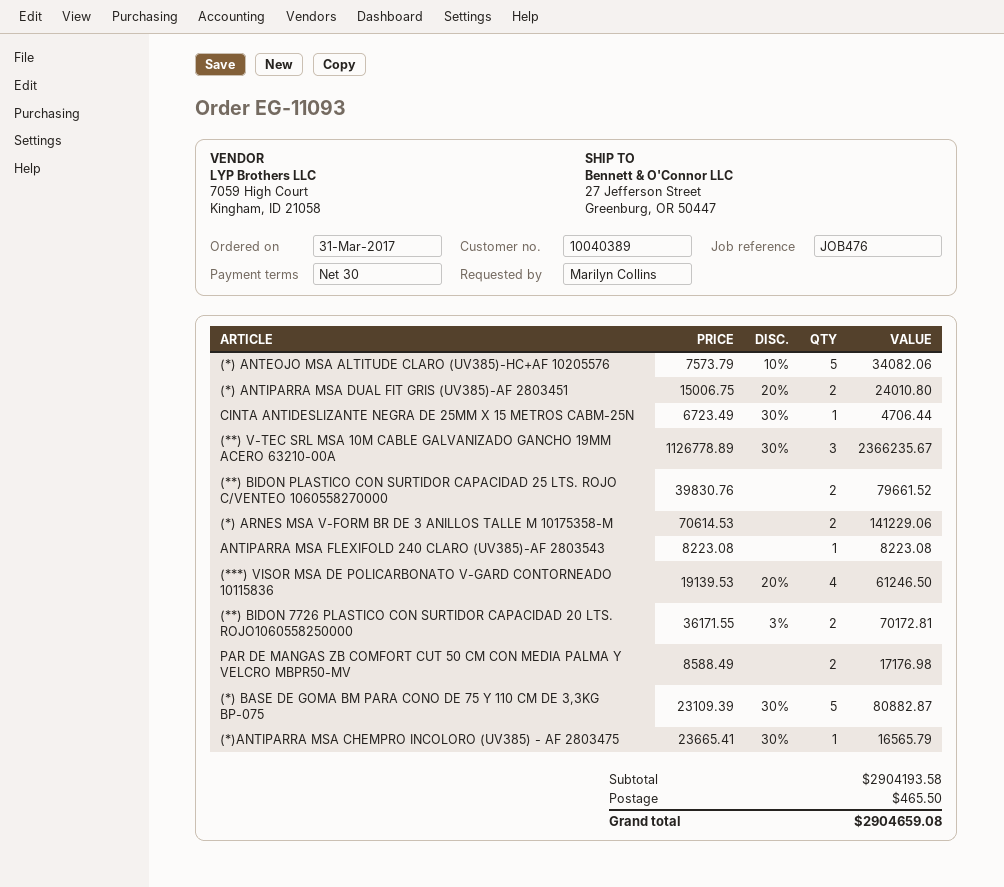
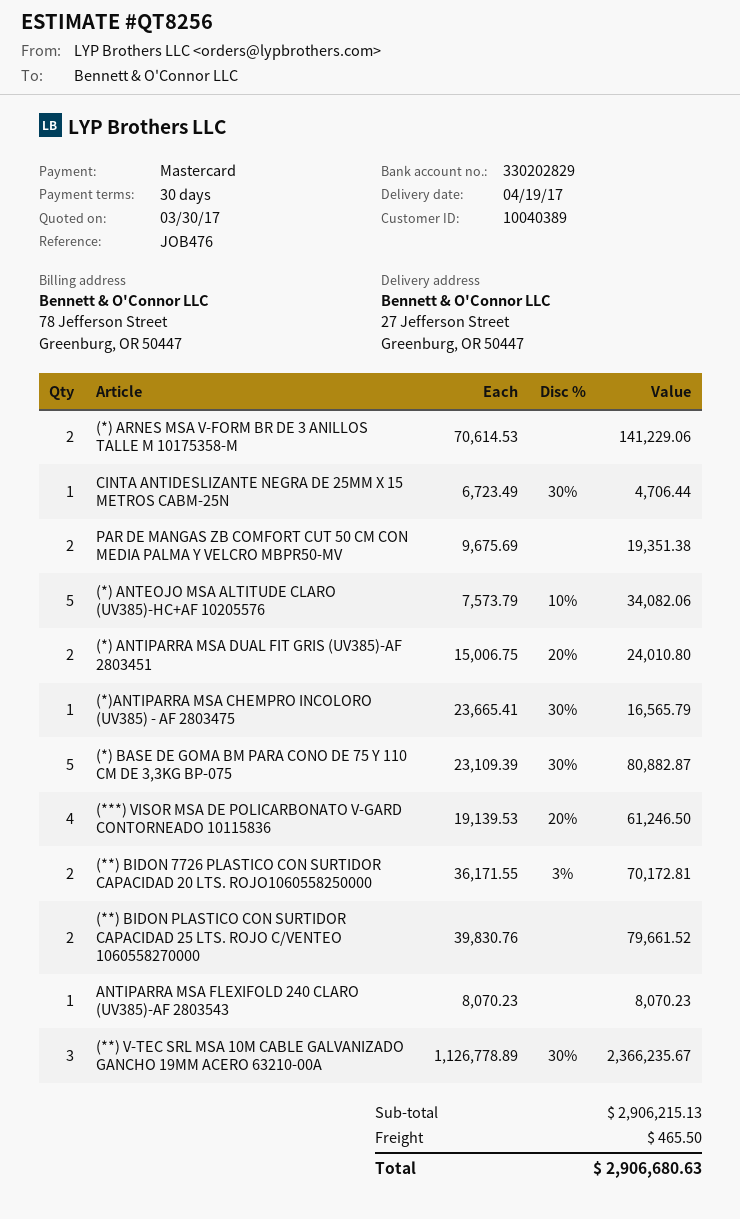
ANTIPARRA MSA FLEXIFOLD 240 CLARO (UV385)-AF 2803543: 1 x 8223.08 = 8223.08 -> 1 x 8070.23 = 8070.23
PAR DE MANGAS ZB COMFORT CUT 50 CM CON MEDIA PALMA Y VELCRO MBPR50-MV: 2 x 8588.49 = 17176.98 -> 2 x 9675.69 = 19351.38
subtotal: 2904193.58 -> 2906215.13
total: 2904659.08 -> 2906680.63

